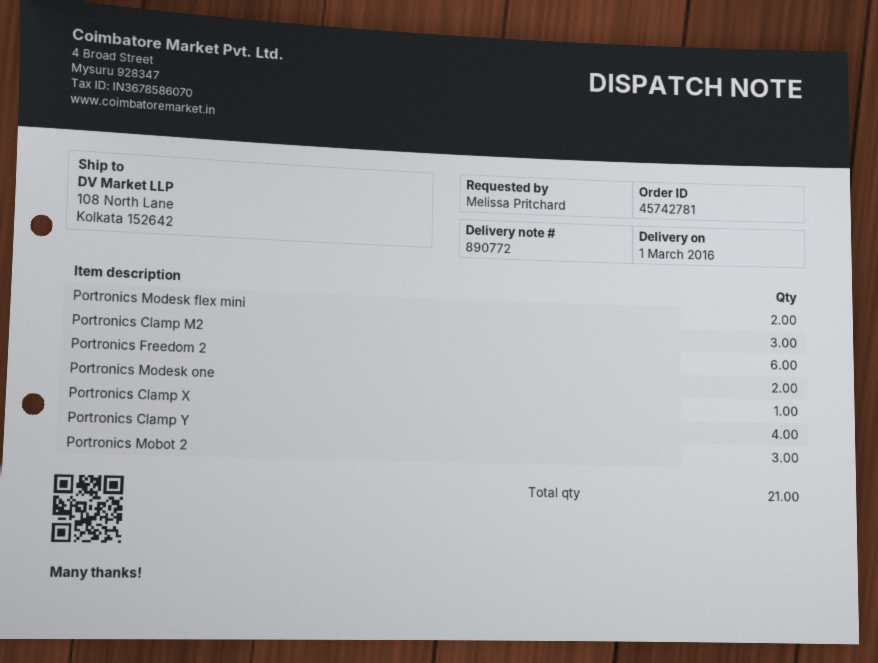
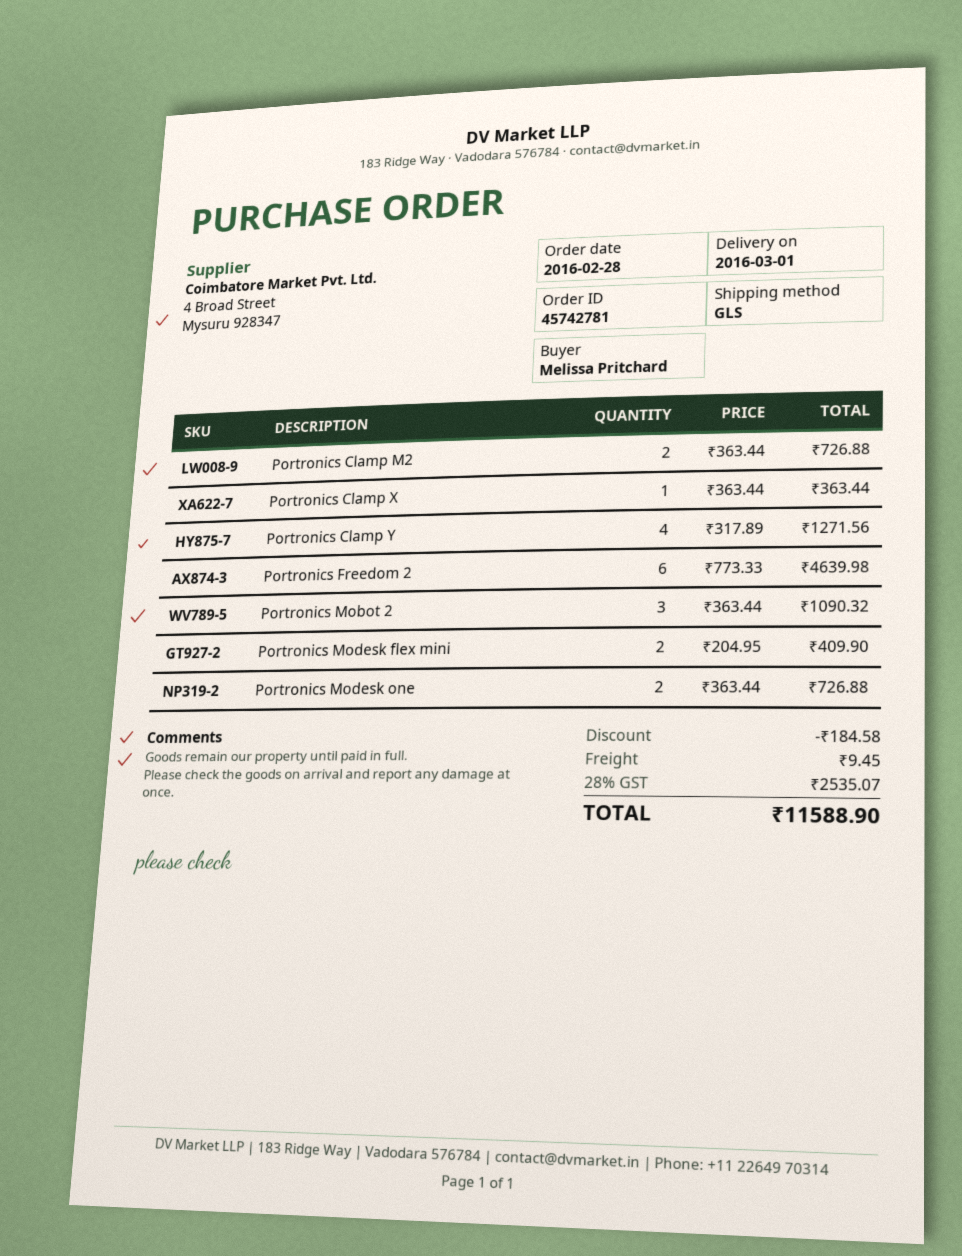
Portronics Clamp M2: 3 -> 2

